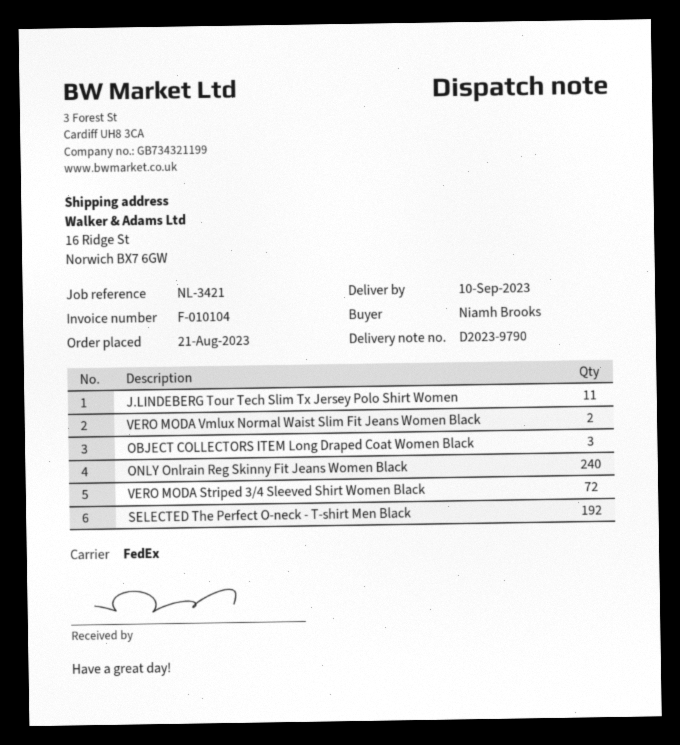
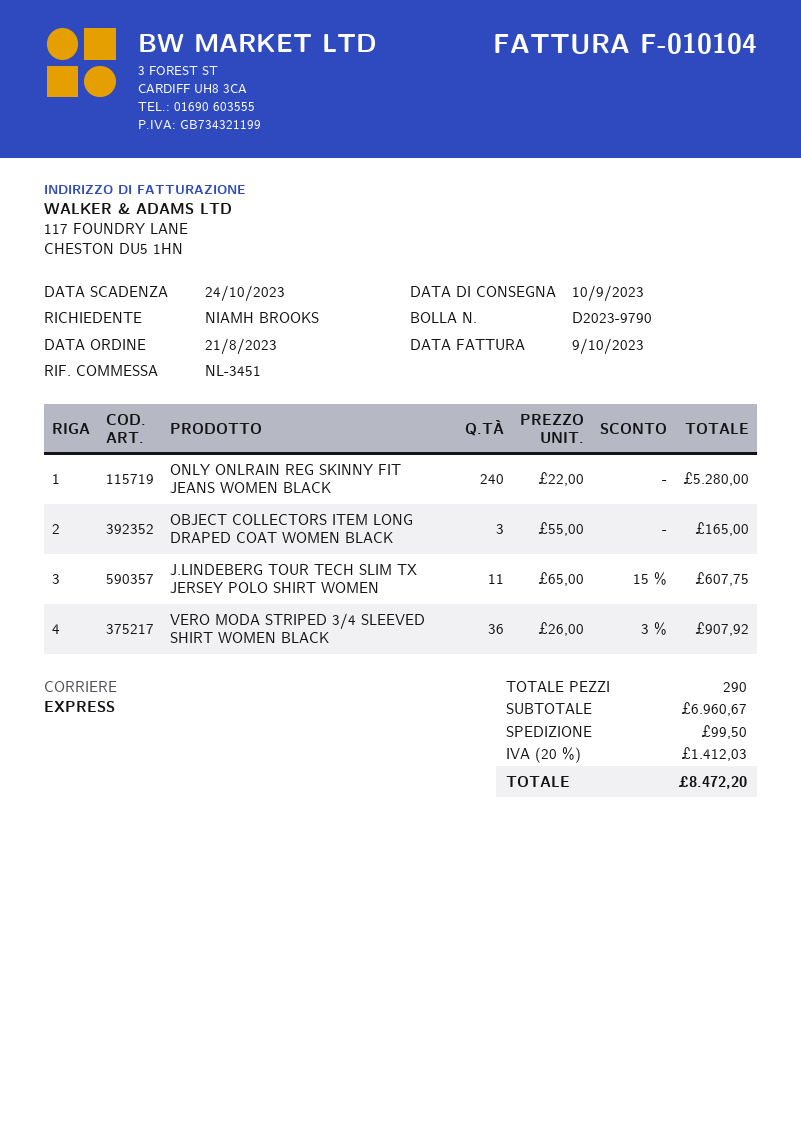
reference: NL-3421 -> NL-3451
shipping method: FedEx -> express
VERO MODA Vmlux Normal Waist Slim Fit Jeans Women Black: 2 -> none
VERO MODA Striped 3/4 Sleeved Shirt Women Black: 72 -> 36
SELECTED The Perfect O-neck - T-shirt Men Black: 192 -> none

